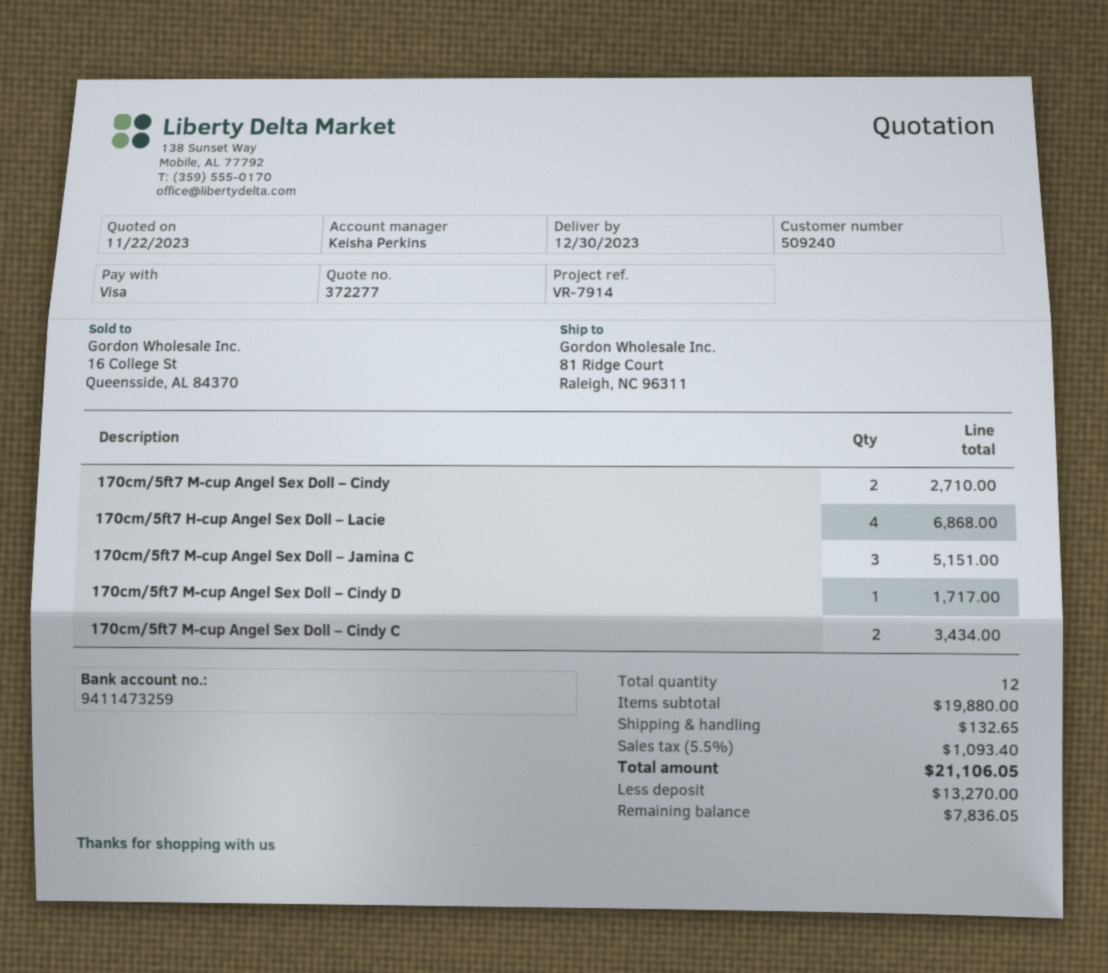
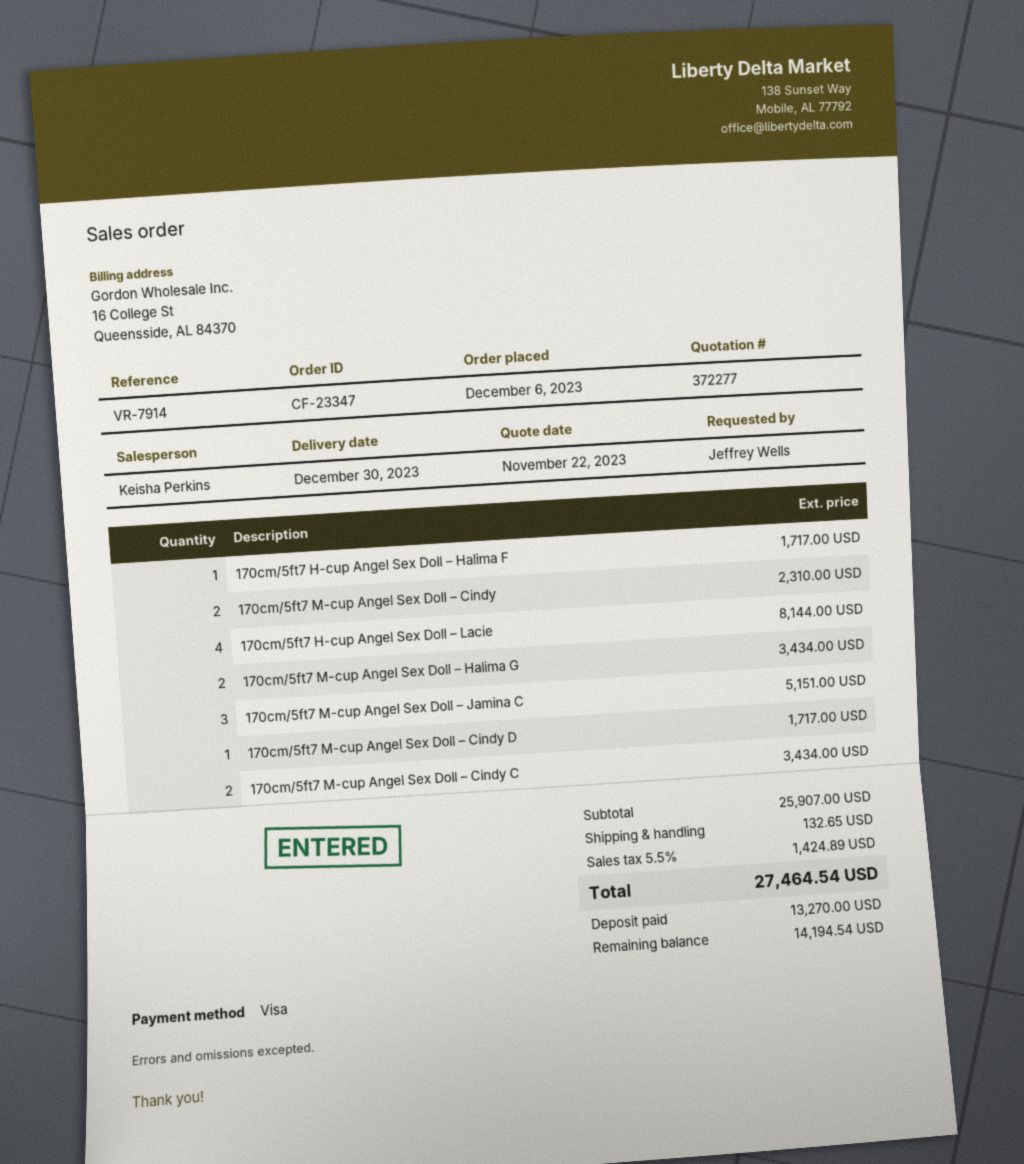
170cm/5ft7 M-cup Angel Sex Doll – Cindy: 2 for 2710.00 -> 2 for 2310.00
170cm/5ft7 H-cup Angel Sex Doll – Lacie: 4 for 6868.00 -> 4 for 8144.00
170cm/5ft7 H-cup Angel Sex Doll – Halima F: none -> 1 for 1717.00
170cm/5ft7 M-cup Angel Sex Doll – Halima G: none -> 2 for 3434.00
subtotal: 19880.00 -> 25907.00
tax: 5.5% = 1093.40 -> 5.5% = 1424.89
total: 21106.05 -> 27464.54
balance: 7836.05 -> 14194.54

